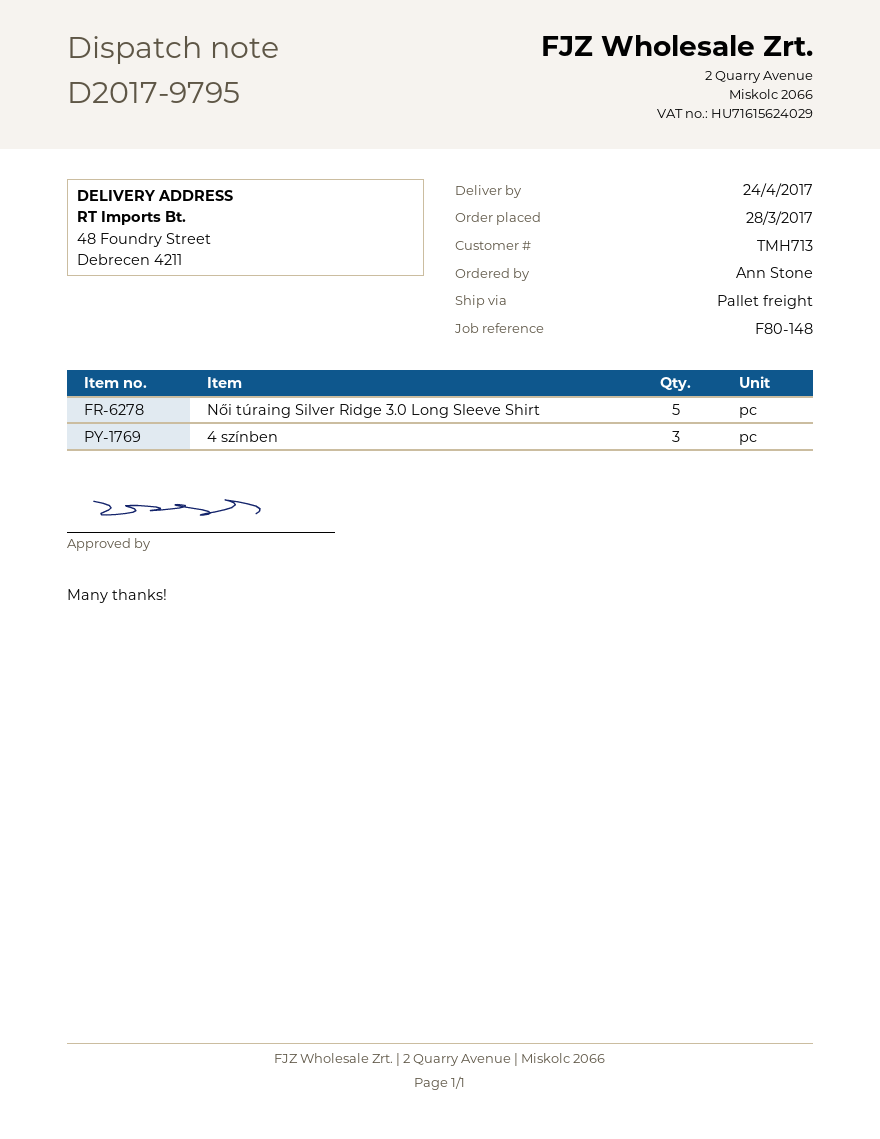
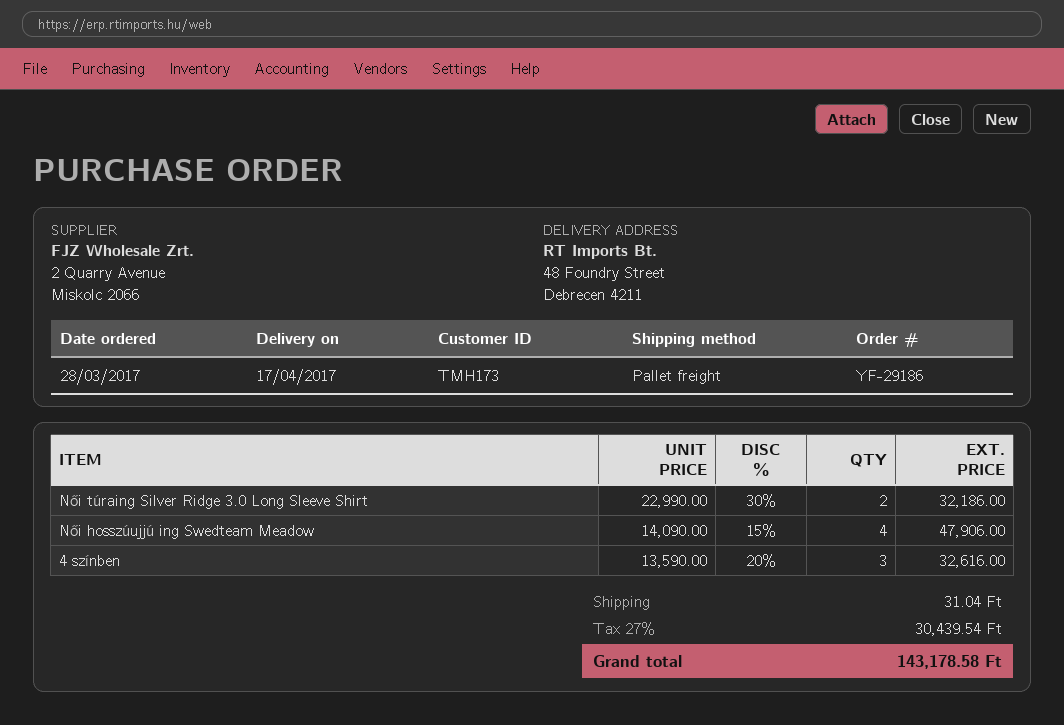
delivery date: 2017-04-24 -> 2017-04-17
customer number: TMH713 -> TMH173
Női túraing Silver Ridge 3.0 Long Sleeve Shirt: 5 -> 2
Női hosszúujjú ing Swedteam Meadow: none -> 4

